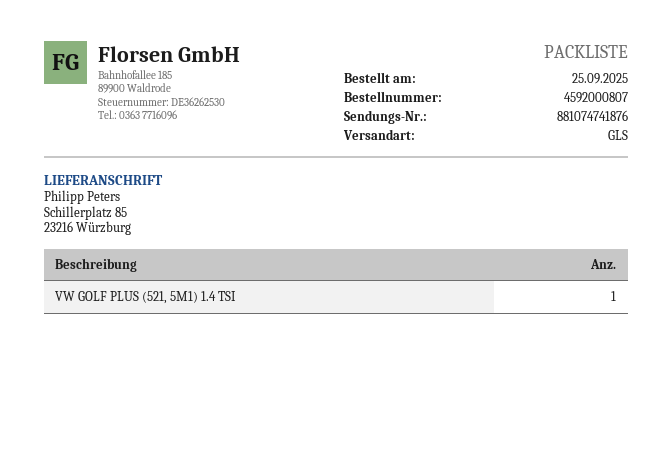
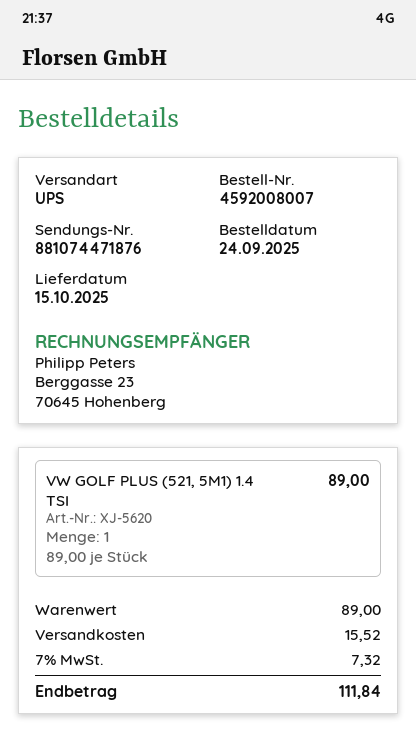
order number: 4592000807 -> 4592008007
order date: 2025-09-25 -> 2025-09-24
shipping method: GLS -> UPS
tracking number: 881074741876 -> 881074471876

